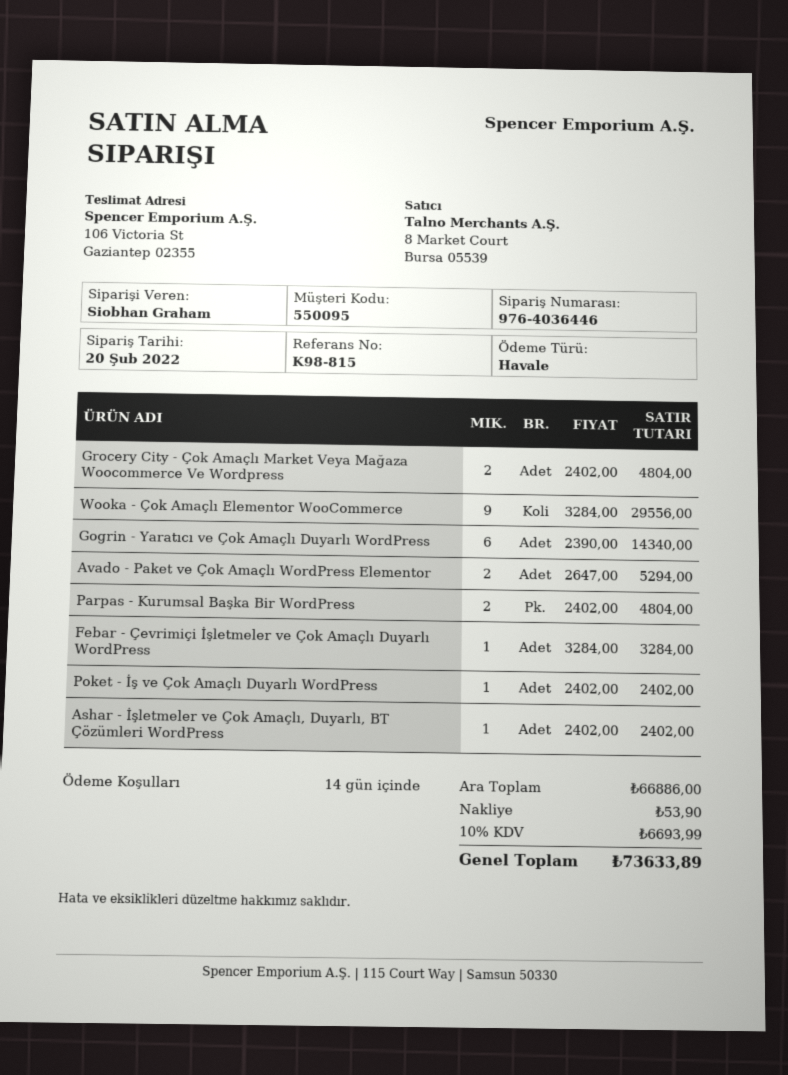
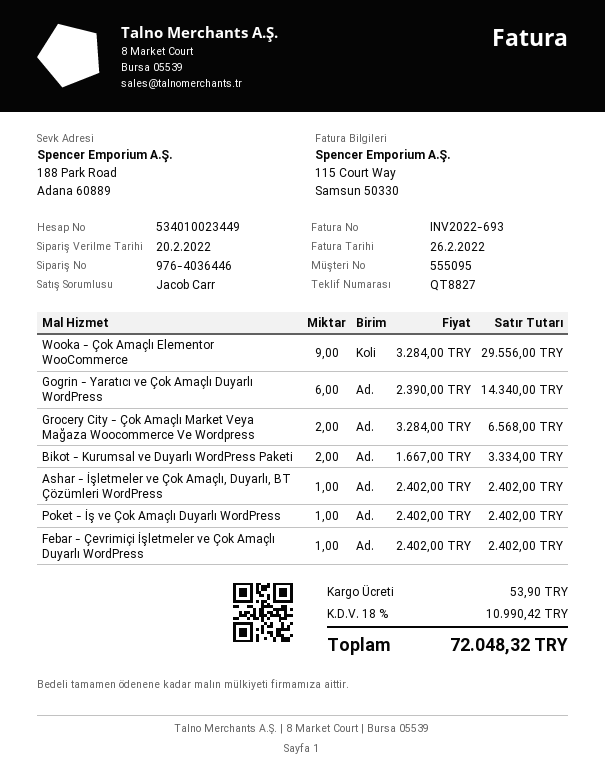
customer number: 550095 -> 555095
ship to: 106 Victoria St, Gaziantep 02355 -> 188 Park Road, Adana 60889
Grocery City - Çok Amaçlı Market Veya Mağaza Woocommerce Ve Wordpress: 2 x 2402.00 = 4804.00 -> 2 x 3284.00 = 6568.00
Avado - Paket ve Çok Amaçlı WordPress Elementor: 2 x 2647.00 = 5294.00 -> none
Parpas - Kurumsal Başka Bir WordPress: 2 x 2402.00 = 4804.00 -> none
Febar - Çevrimiçi İşletmeler ve Çok Amaçlı Duyarlı WordPress: 1 x 3284.00 = 3284.00 -> 1 x 2402.00 = 2402.00
Bikot - Kurumsal ve Duyarlı WordPress Paketi: none -> 2 x 1667.00 = 3334.00
tax: 10% = 6693.99 -> 18% = 10990.42
total: 73633.89 -> 72048.32

